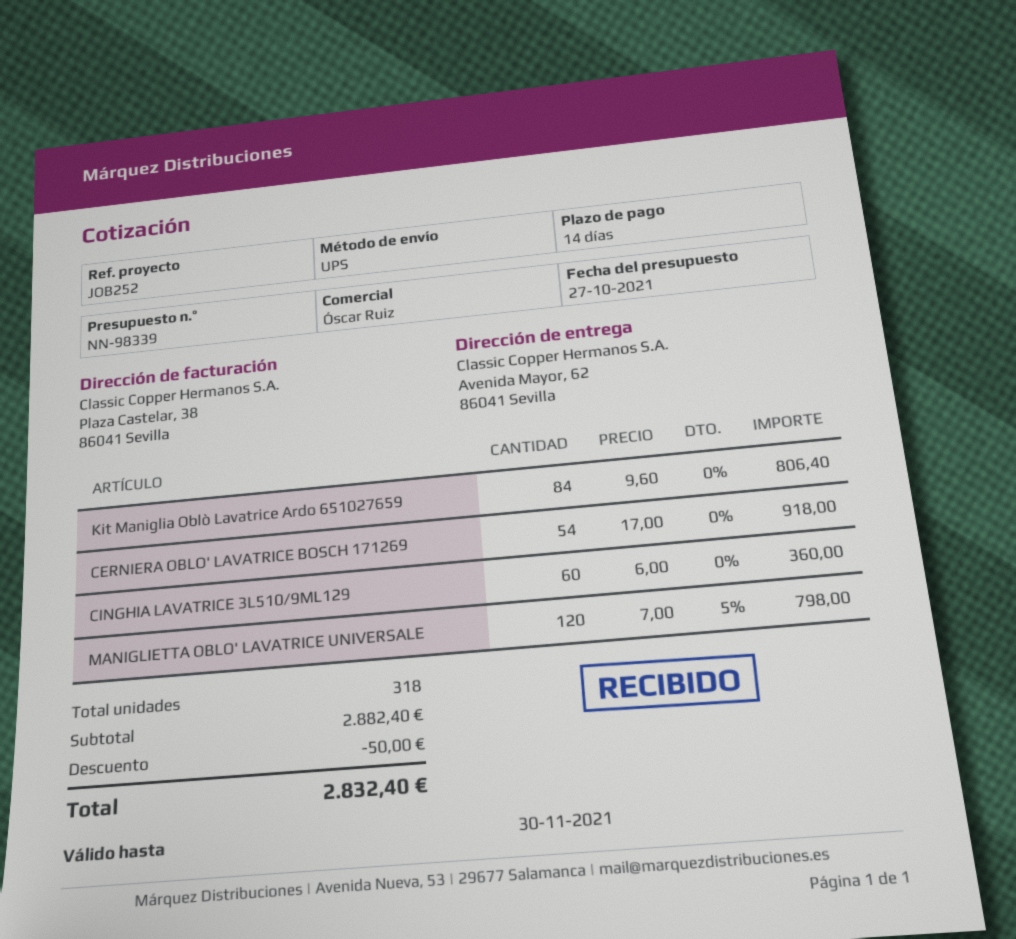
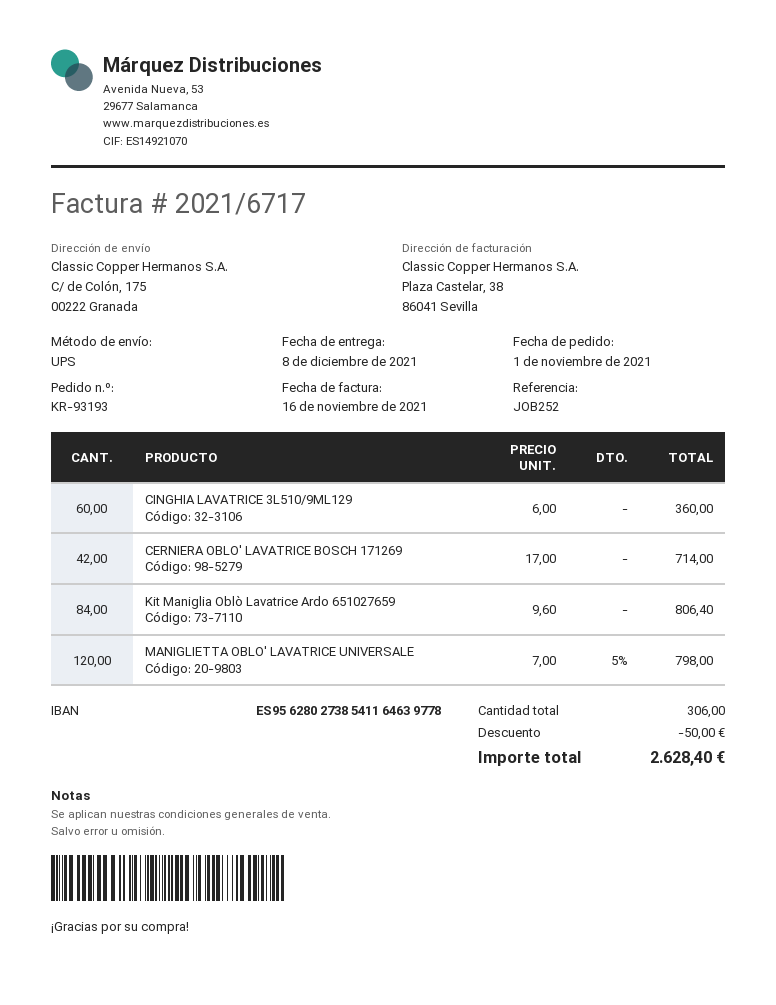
ship to: Avenida Mayor, 62, 86041 Sevilla -> C/ de Colón, 175, 00222 Granada
CERNIERA OBLO' LAVATRICE BOSCH 171269: 54 x 17.00 = 918.00 -> 42 x 17.00 = 714.00
total quantity: 318 -> 306
total: 2832.40 -> 2628.40

